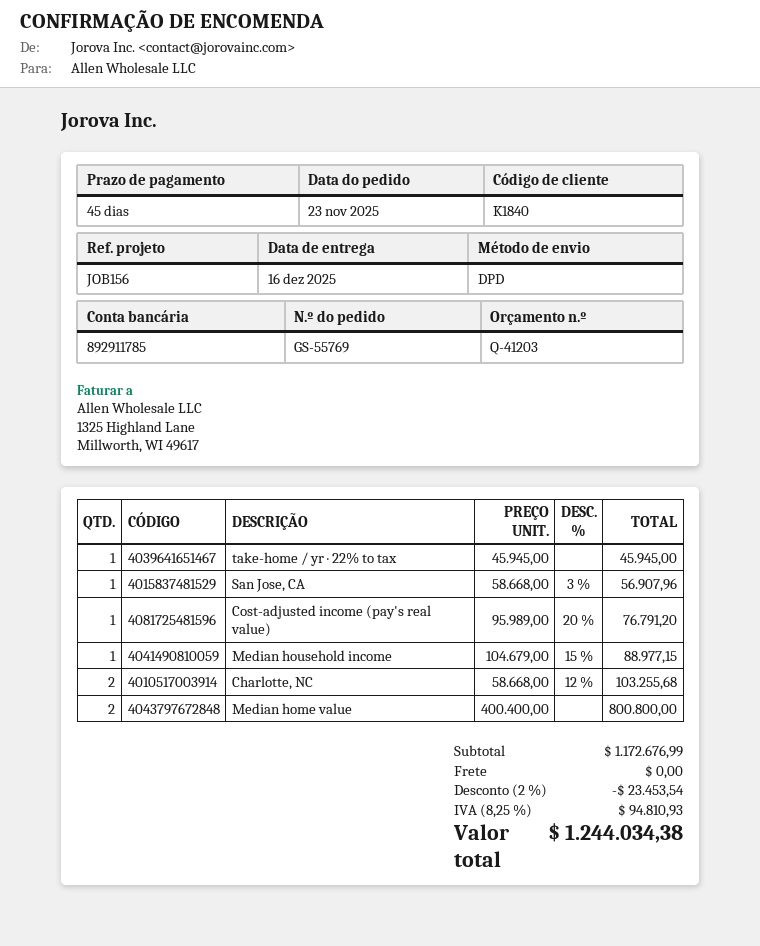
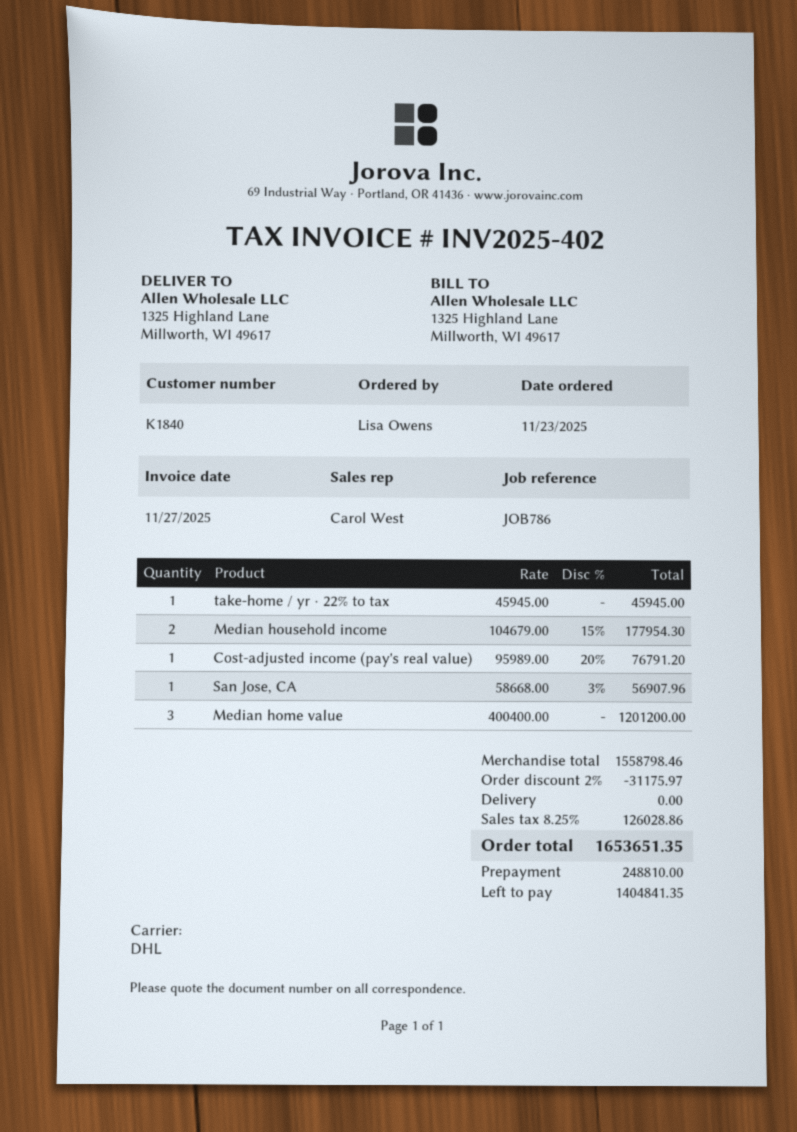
reference: JOB156 -> JOB786
shipping method: DPD -> DHL
Median household income: 1 x 104679.00 - 15% = 88977.15 -> 2 x 104679.00 - 15% = 177954.30
Charlotte, NC: 2 x 58668.00 - 12% = 103255.68 -> none
Median home value: 2 x 400400.00 = 800800.00 -> 3 x 400400.00 = 1201200.00
subtotal: 1172676.99 -> 1558798.46
discount: 2% = 23453.54 -> 2% = 31175.97
tax: 8.25% = 94810.93 -> 8.25% = 126028.86
total: 1244034.38 -> 1653651.35

